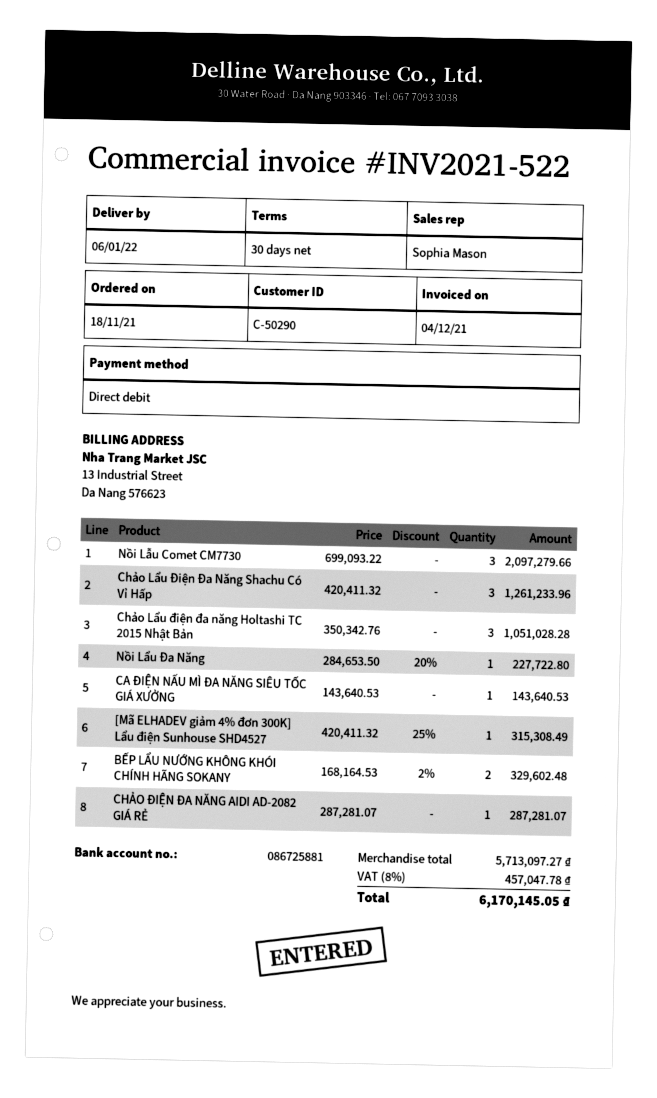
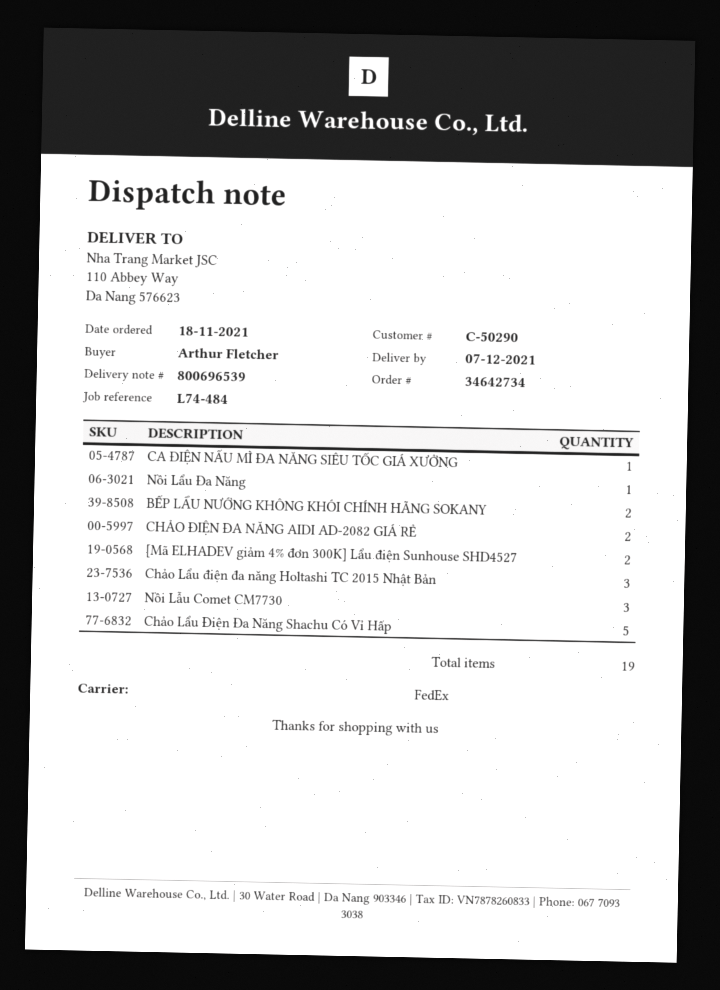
delivery date: 2022-01-06 -> 2021-12-07
Chảo Lẩu Điện Đa Năng Shachu Có Vỉ Hấp: 3 -> 5
[Mã ELHADEV giảm 4% đơn 300K] Lẩu điện Sunhouse SHD4527: 1 -> 2
CHẢO ĐIỆN ĐA NĂNG AIDI AD-2082 GIÁ RẺ: 1 -> 2

